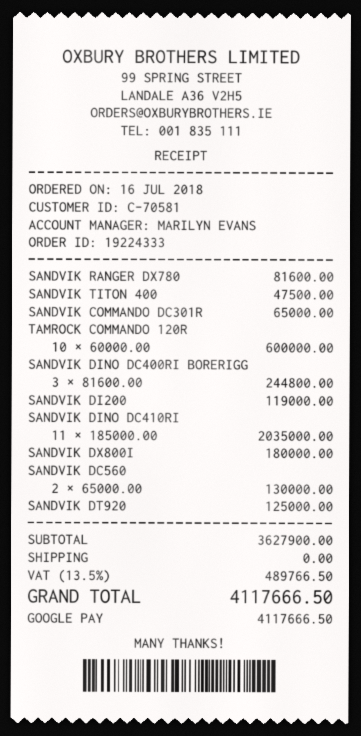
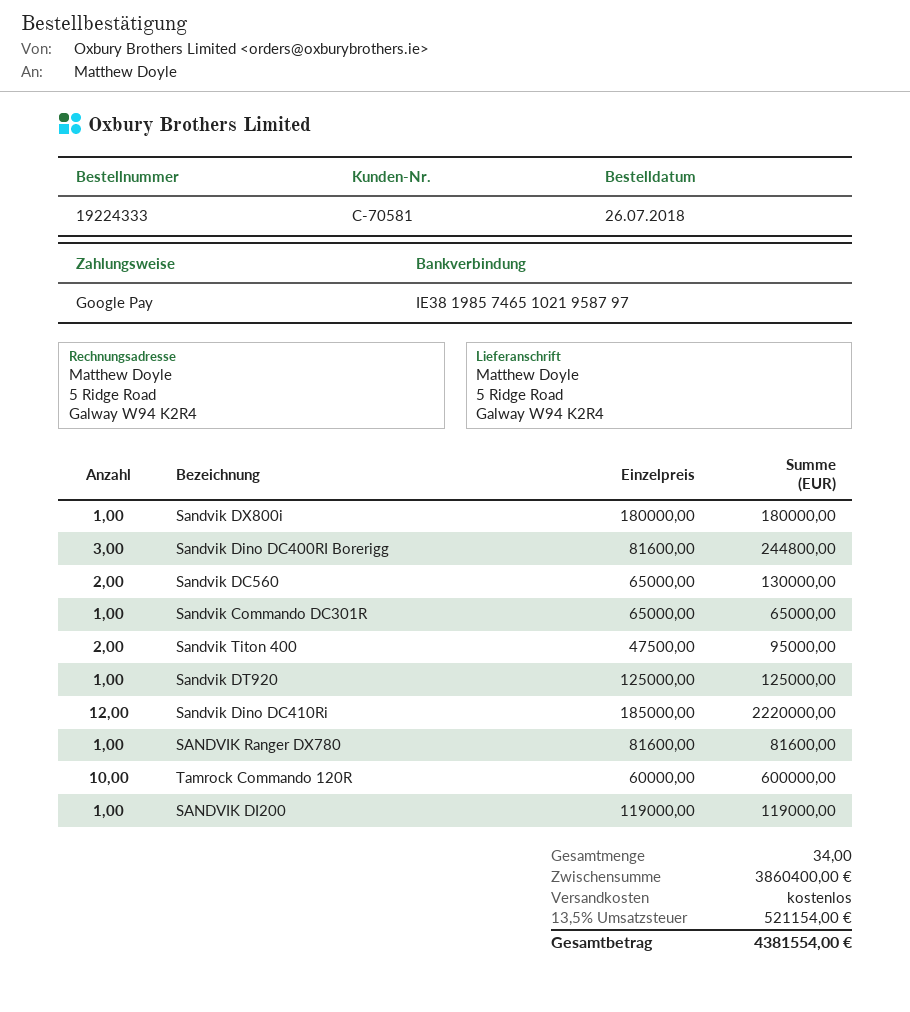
order date: 2018-07-16 -> 2018-07-26
SANDVIK TITON 400: 1 x 47500.00 = 47500.00 -> 2 x 47500.00 = 95000.00
SANDVIK DINO DC410RI: 11 x 185000.00 = 2035000.00 -> 12 x 185000.00 = 2220000.00
subtotal: 3627900.00 -> 3860400.00
tax: 13.5% = 489766.50 -> 13.5% = 521154.00
total: 4117666.50 -> 4381554.00

